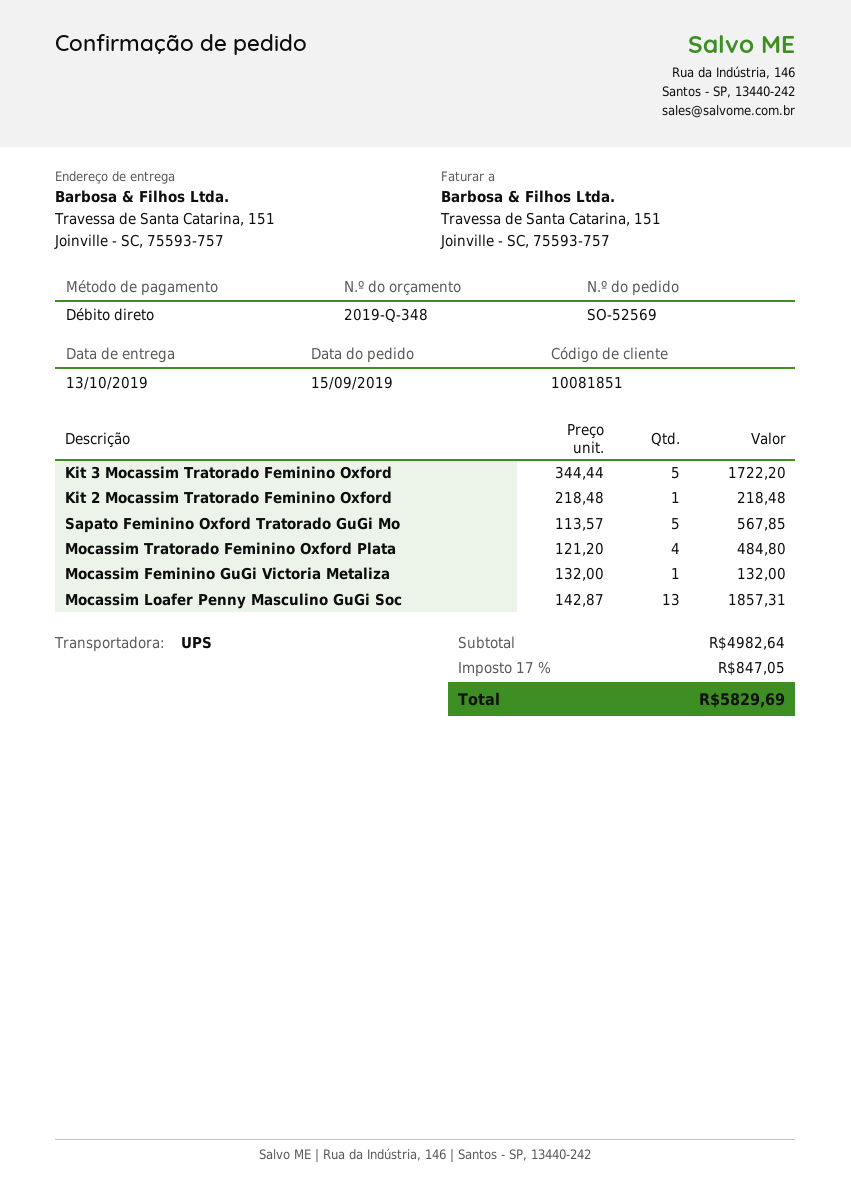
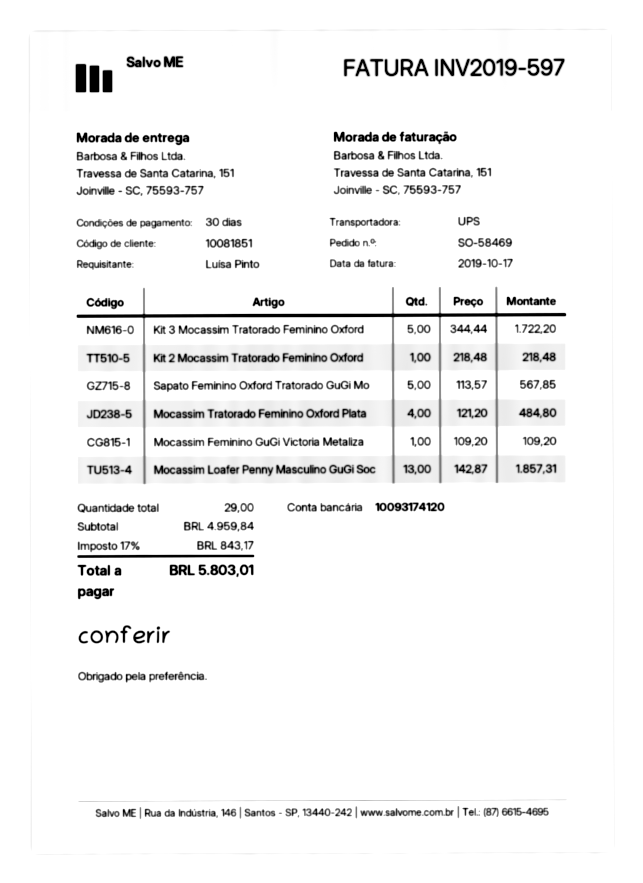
order number: SO-52569 -> SO-58469
Mocassim Feminino GuGi Victoria Metaliza: 1 x 132.00 = 132.00 -> 1 x 109.20 = 109.20
subtotal: 4982.64 -> 4959.84
tax: 17% = 847.05 -> 17% = 843.17
total: 5829.69 -> 5803.01

